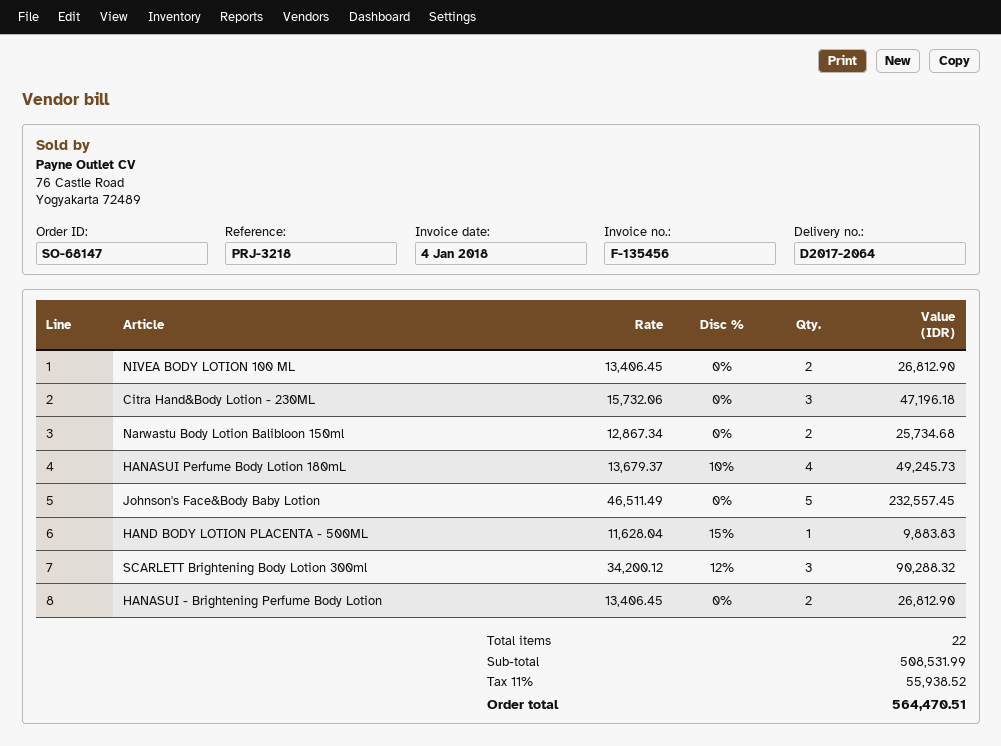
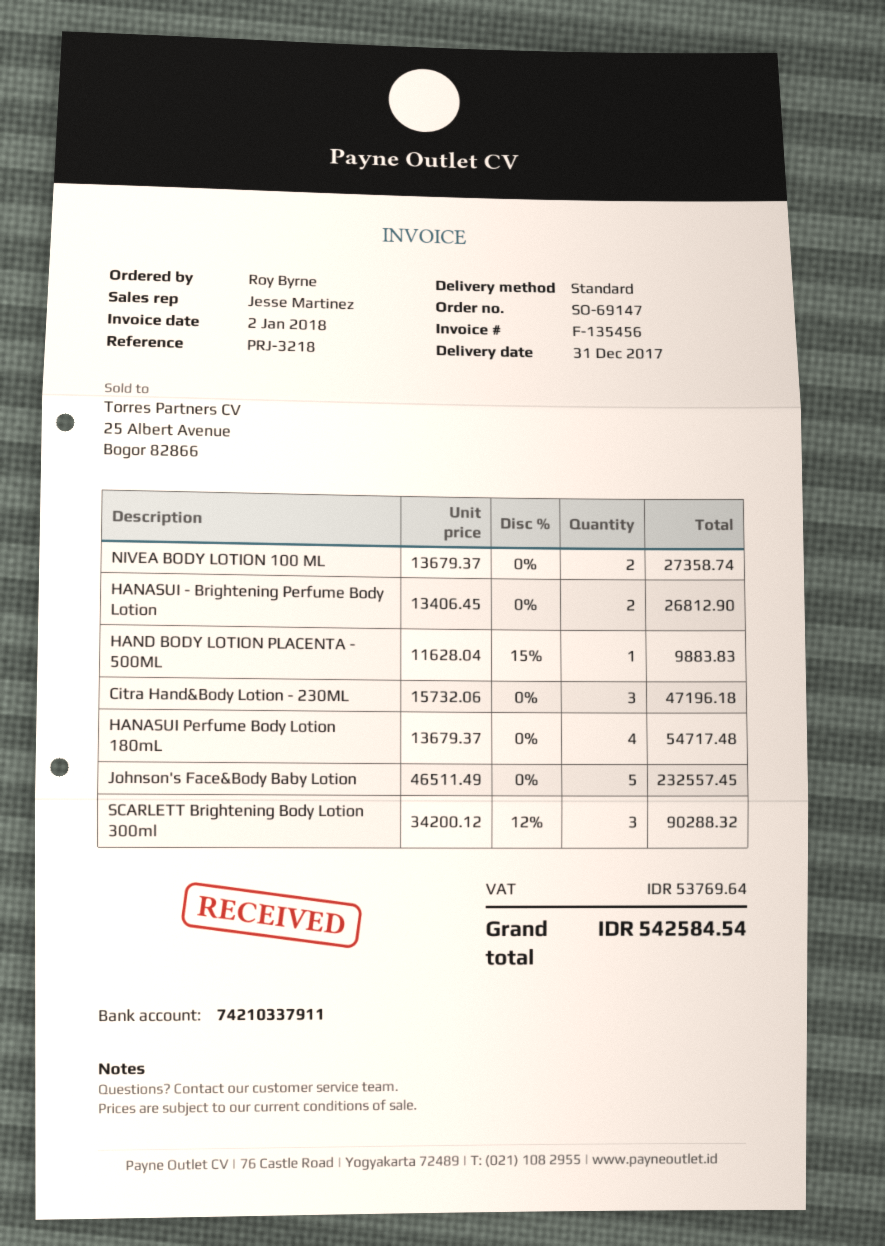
order number: SO-68147 -> SO-69147
invoice date: 2018-01-04 -> 2018-01-02
NIVEA BODY LOTION 100 ML: 2 x 13406.45 = 26812.90 -> 2 x 13679.37 = 27358.74
Narwastu Body Lotion Balibloon 150ml: 2 x 12867.34 = 25734.68 -> none
HANASUI Perfume Body Lotion 180mL: 4 x 13679.37 - 10% = 49245.73 -> 4 x 13679.37 = 54717.48
tax: 55938.52 -> 53769.64
total: 564470.51 -> 542584.54

